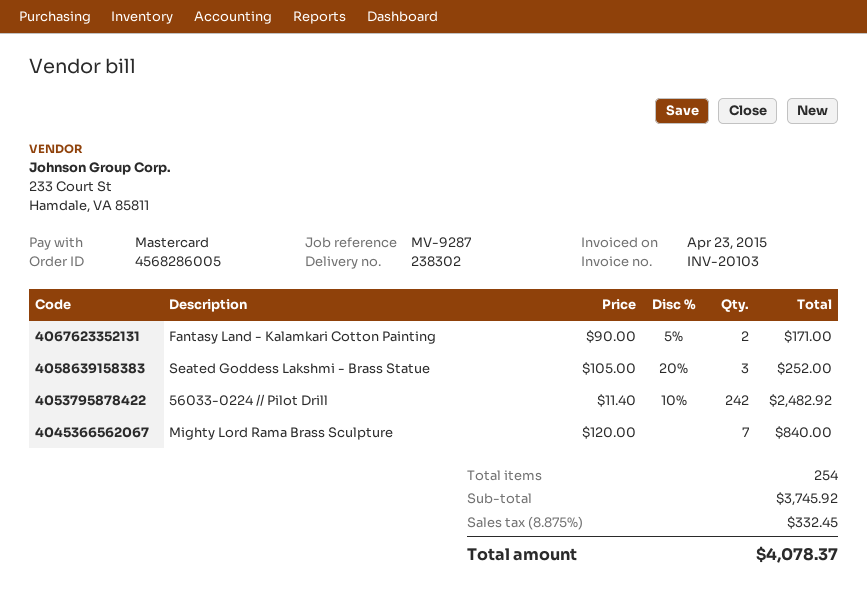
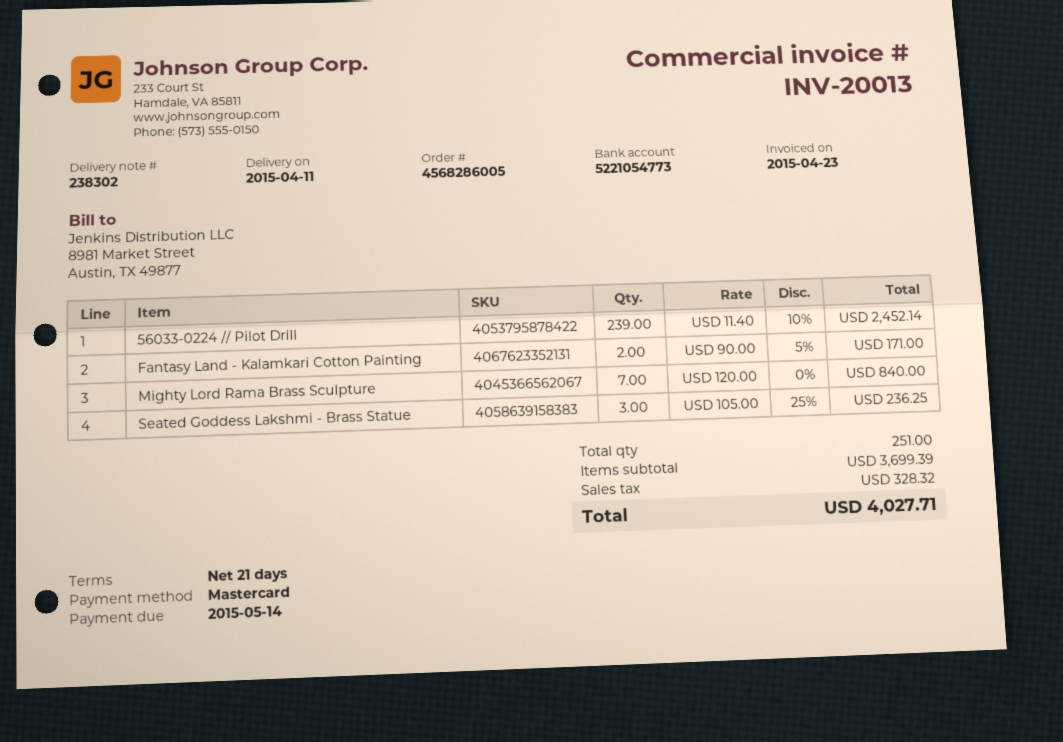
invoice number: INV-20103 -> INV-20013
Seated Goddess Lakshmi - Brass Statue: 3 x 105.00 - 20% = 252.00 -> 3 x 105.00 - 25% = 236.25
56033-0224 // Pilot Drill: 242 x 11.40 - 10% = 2482.92 -> 239 x 11.40 - 10% = 2452.14
total quantity: 254 -> 251
subtotal: 3745.92 -> 3699.39
tax: 332.45 -> 328.32
total: 4078.37 -> 4027.71

